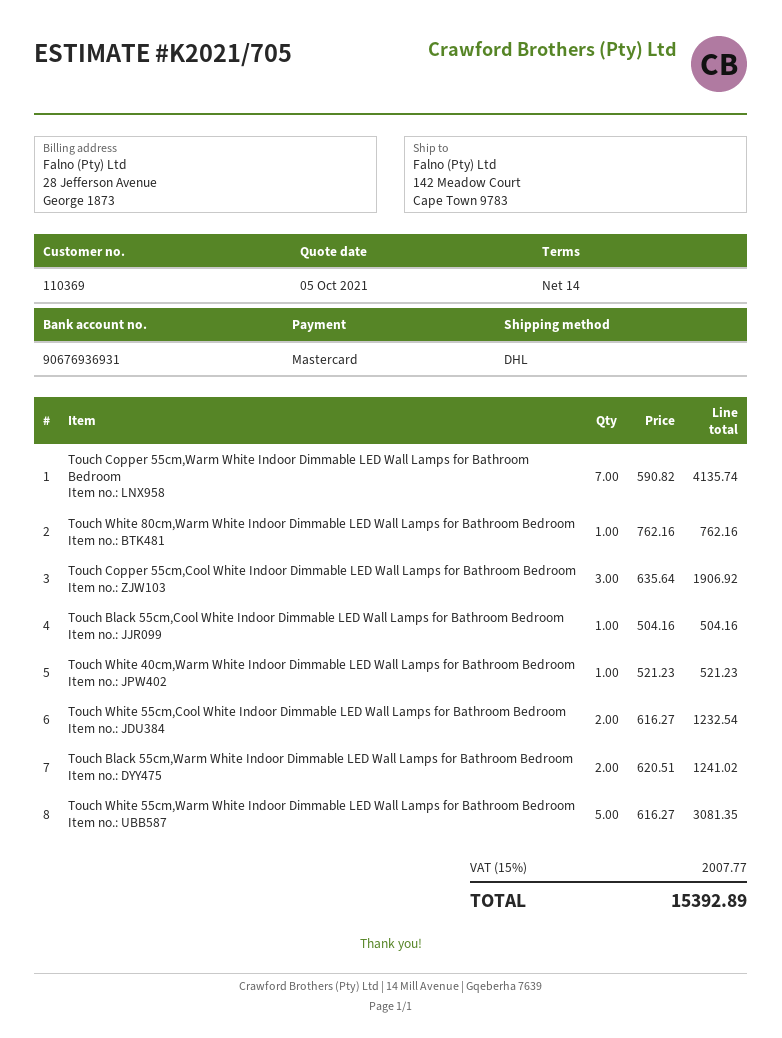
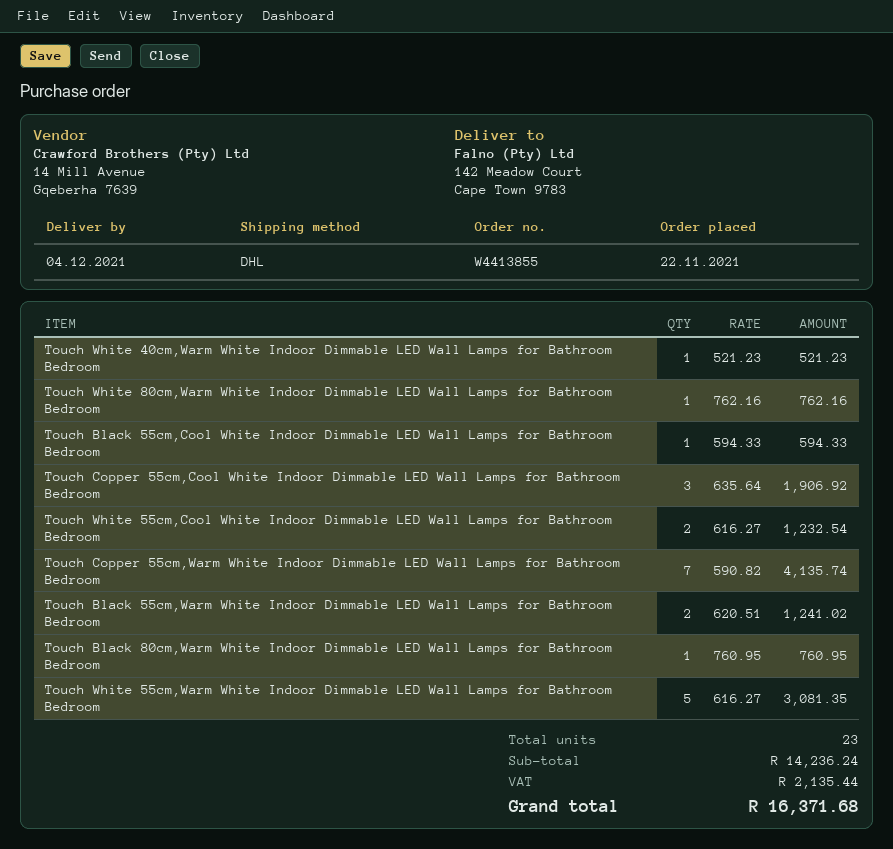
Touch Black 55cm,Cool White Indoor Dimmable LED Wall Lamps for Bathroom Bedroom: 1 x 504.16 = 504.16 -> 1 x 594.33 = 594.33
Touch Black 80cm,Warm White Indoor Dimmable LED Wall Lamps for Bathroom Bedroom: none -> 1 x 760.95 = 760.95
tax: 2007.77 -> 2135.44
total: 15392.89 -> 16371.68

